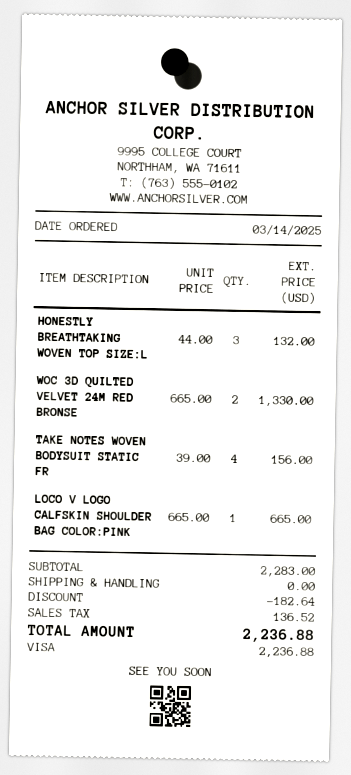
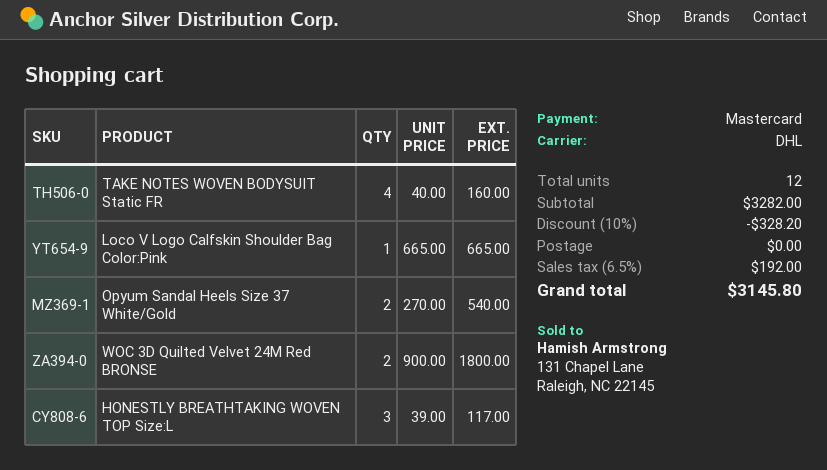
payment method: Visa -> Mastercard
HONESTLY BREATHTAKING WOVEN TOP SIZE:L: 3 x 44.00 = 132.00 -> 3 x 39.00 = 117.00
WOC 3D QUILTED VELVET 24M RED BRONSE: 2 x 665.00 = 1330.00 -> 2 x 900.00 = 1800.00
TAKE NOTES WOVEN BODYSUIT STATIC FR: 4 x 39.00 = 156.00 -> 4 x 40.00 = 160.00
Opyum Sandal Heels Size 37 White/Gold: none -> 2 x 270.00 = 540.00
subtotal: 2283.00 -> 3282.00
discount: 182.64 -> 328.20
tax: 136.52 -> 192.00
total: 2236.88 -> 3145.80

